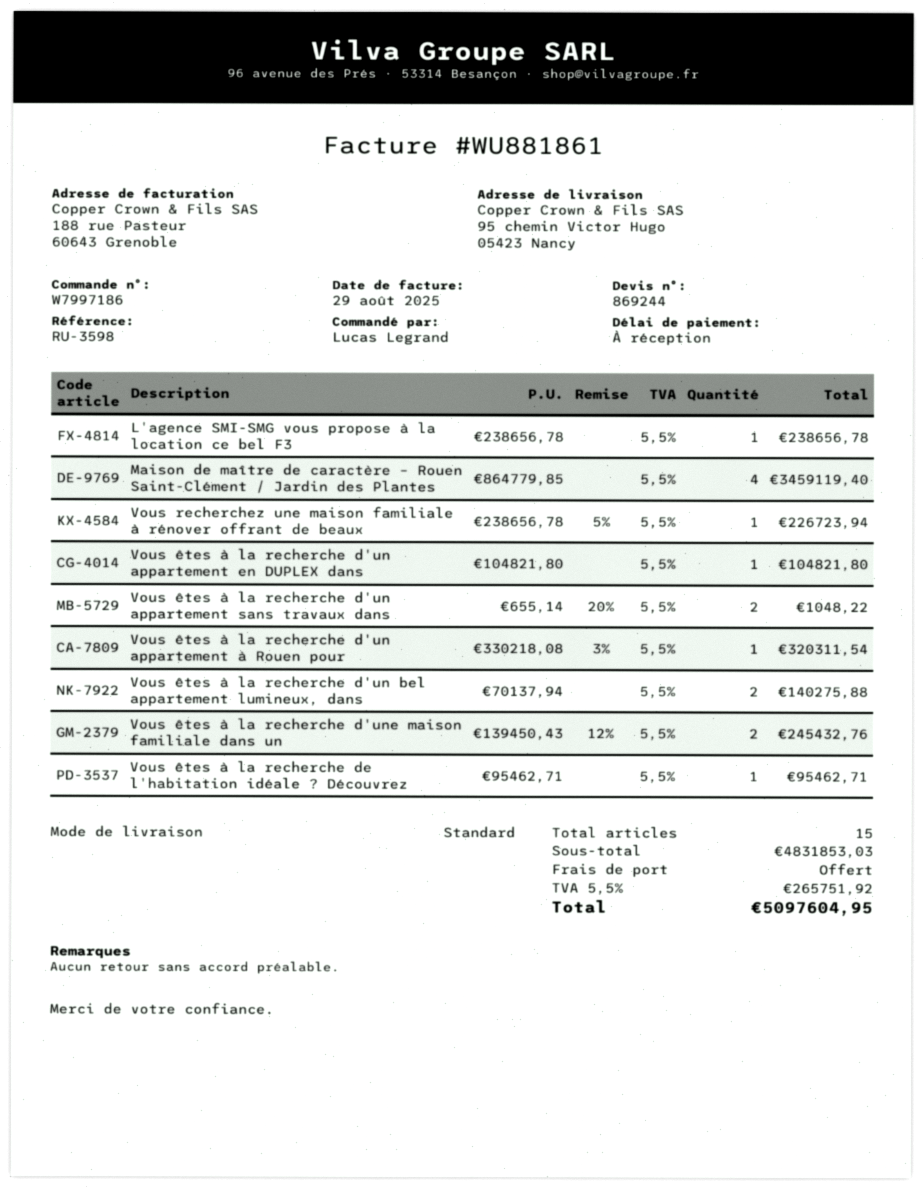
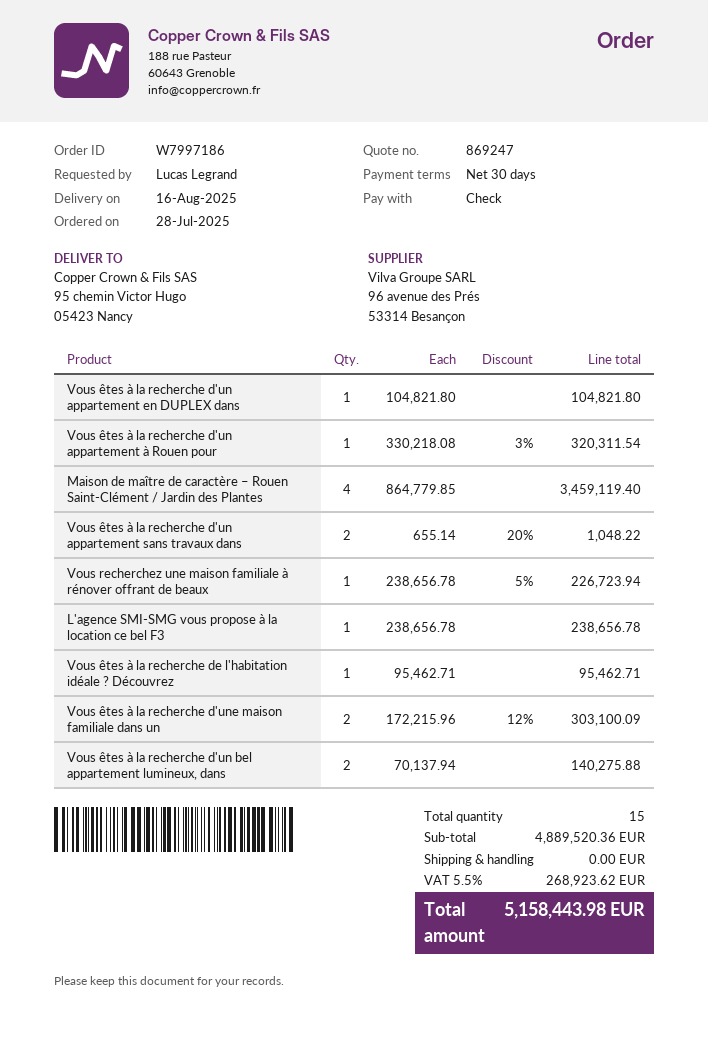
quote number: 869244 -> 869247
payment terms: on receipt -> 30 days
Vous êtes à la recherche d'une maison familiale dans un: 2 x 139450.43 - 12% = 245432.76 -> 2 x 172215.96 - 12% = 303100.09
subtotal: 4831853.03 -> 4889520.36
tax: 5.5% = 265751.92 -> 5.5% = 268923.62
total: 5097604.95 -> 5158443.98

